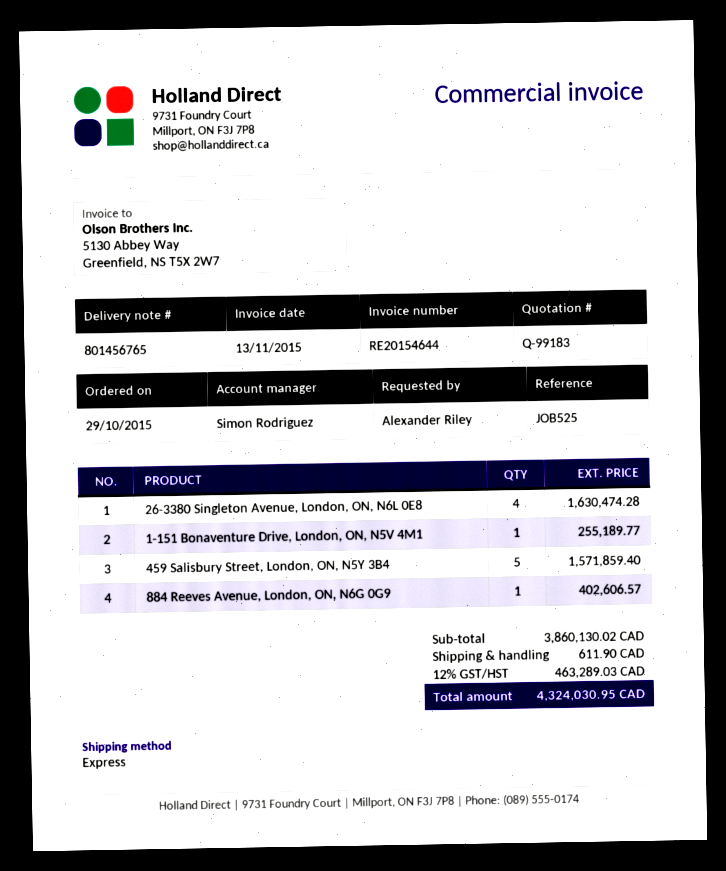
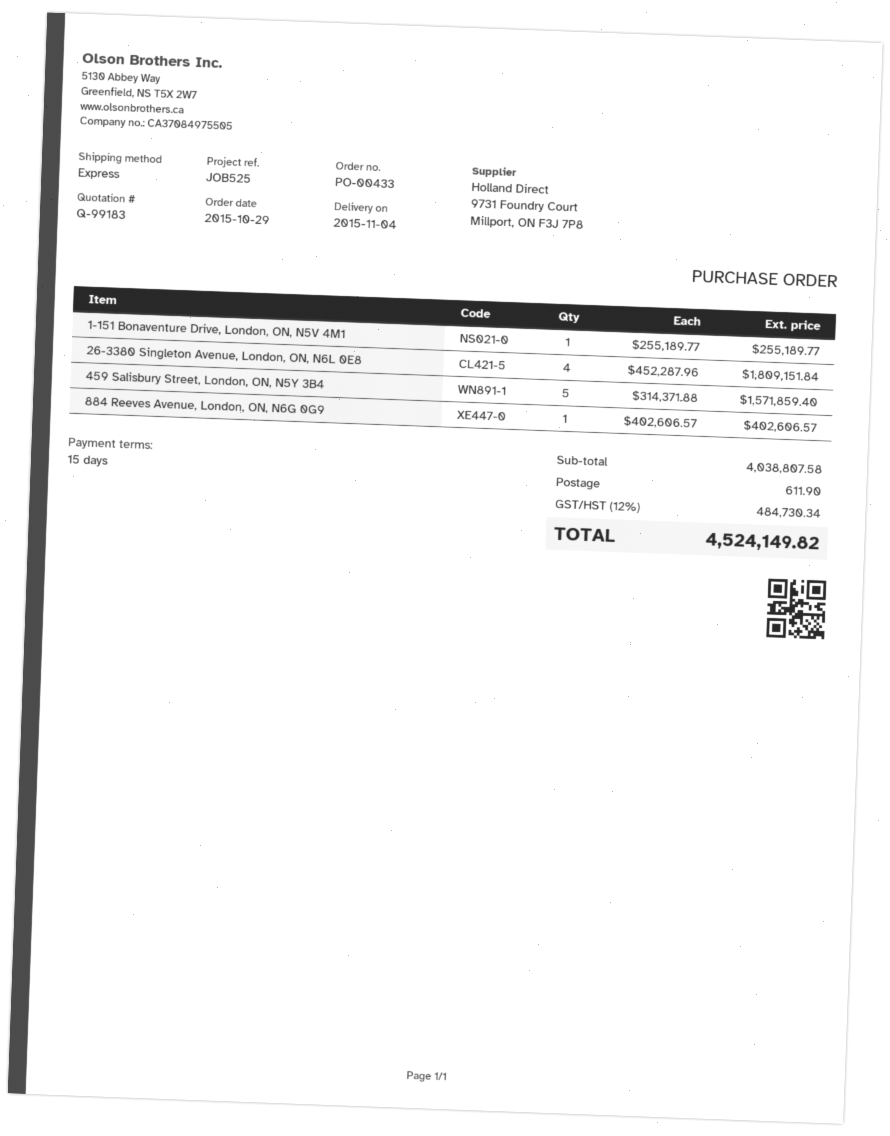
26-3380 Singleton Avenue, London, ON, N6L 0E8: 4 for 1630474.28 -> 4 for 1809151.84
subtotal: 3860130.02 -> 4038807.58
tax: 12% = 463289.03 -> 12% = 484730.34
total: 4324030.95 -> 4524149.82

